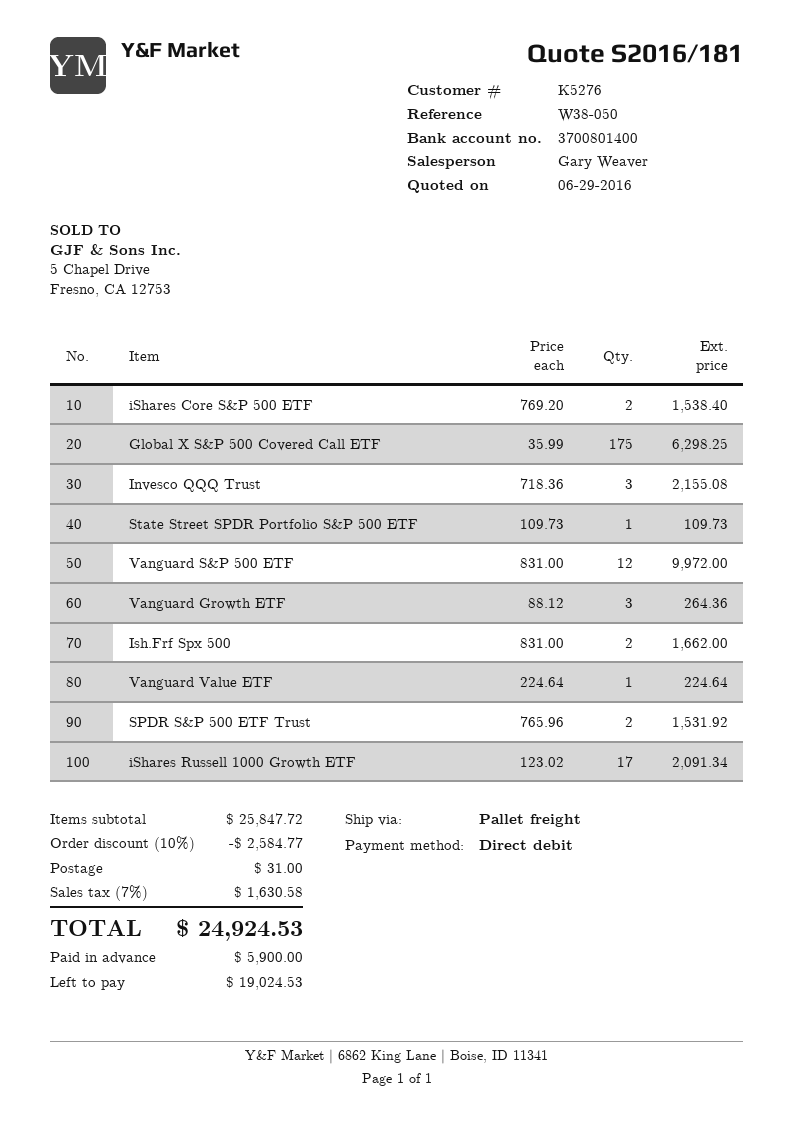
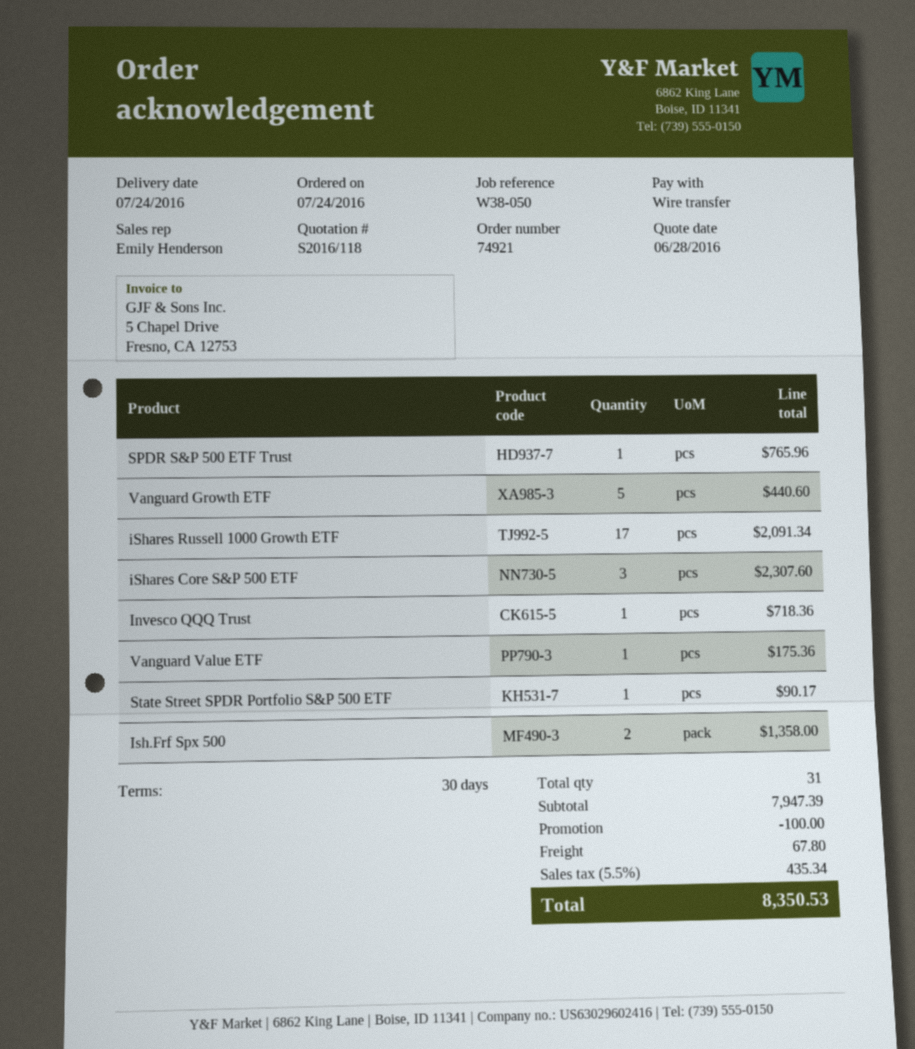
quote number: S2016/181 -> S2016/118
quote date: 2016-06-29 -> 2016-06-28
sales rep: Gary Weaver -> Emily Henderson
payment method: direct debit -> bank transfer
iShares Core S&P 500 ETF: 2 for 1538.40 -> 3 for 2307.60
Global X S&P 500 Covered Call ETF: 175 for 6298.25 -> none
Invesco QQQ Trust: 3 for 2155.08 -> 1 for 718.36
State Street SPDR Portfolio S&P 500 ETF: 1 for 109.73 -> 1 for 90.17
Vanguard S&P 500 ETF: 12 for 9972.00 -> none
Vanguard Growth ETF: 3 for 264.36 -> 5 for 440.60
Ish.Frf Spx 500: 2 for 1662.00 -> 2 for 1358.00
Vanguard Value ETF: 1 for 224.64 -> 1 for 175.36
SPDR S&P 500 ETF Trust: 2 for 1531.92 -> 1 for 765.96
subtotal: 25847.72 -> 7947.39
discount: 2584.77 -> 100.00
shipping: 31.00 -> 67.80
tax: 7% = 1630.58 -> 5.5% = 435.34
total: 24924.53 -> 8350.53

